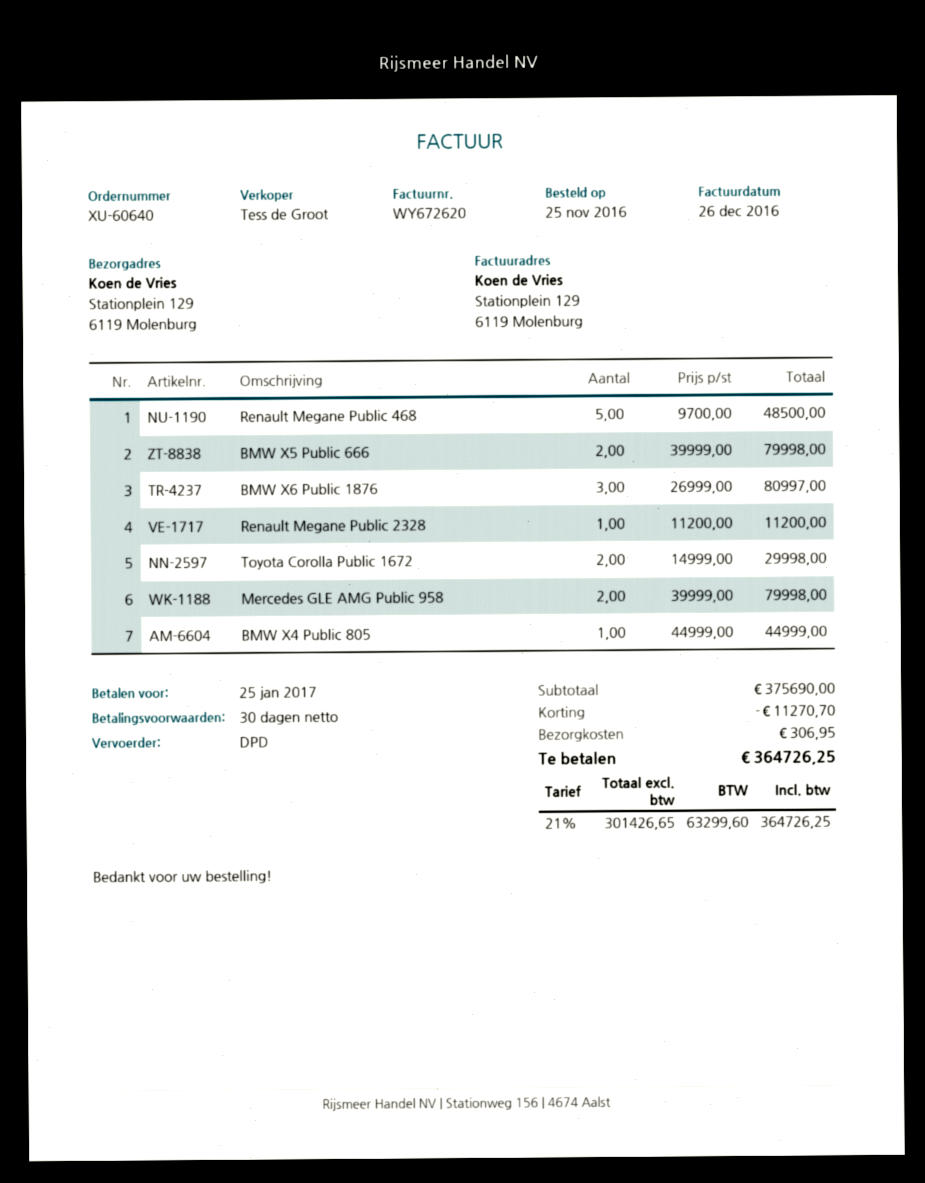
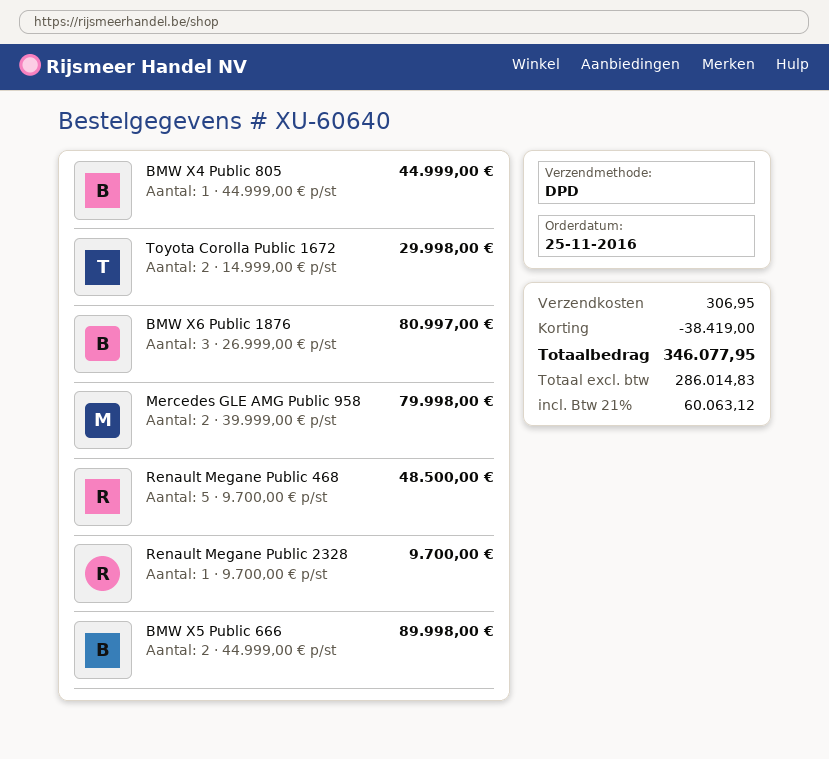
BMW X5 Public 666: 2 x 39999.00 = 79998.00 -> 2 x 44999.00 = 89998.00
Renault Megane Public 2328: 1 x 11200.00 = 11200.00 -> 1 x 9700.00 = 9700.00
discount: 11270.70 -> 38419.00
net: 301426.65 -> 286014.83
tax: 21% = 63299.60 -> 21% = 60063.12
total: 364726.25 -> 346077.95

